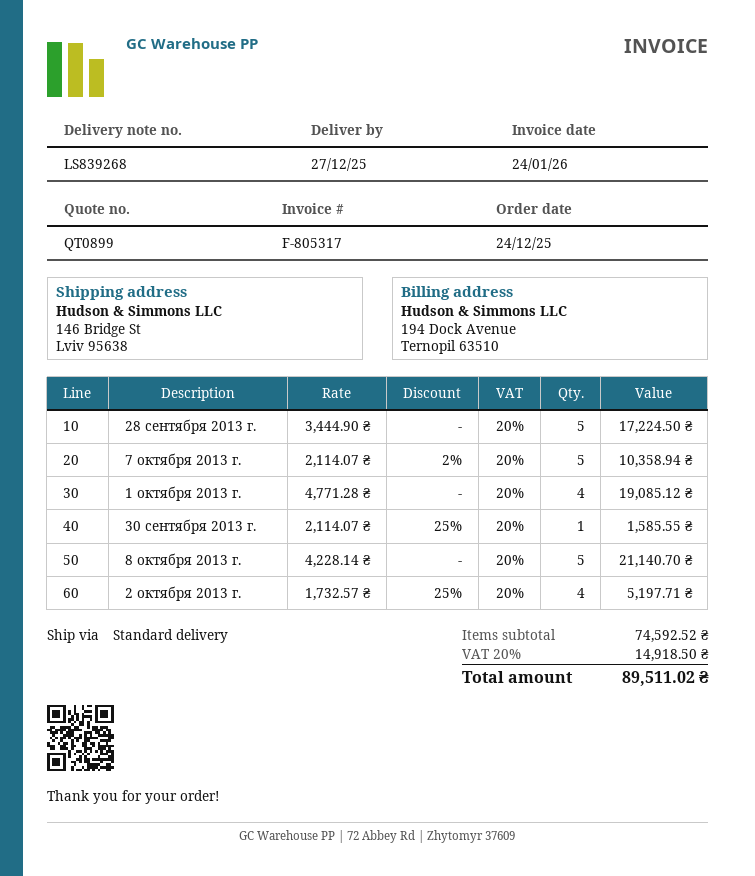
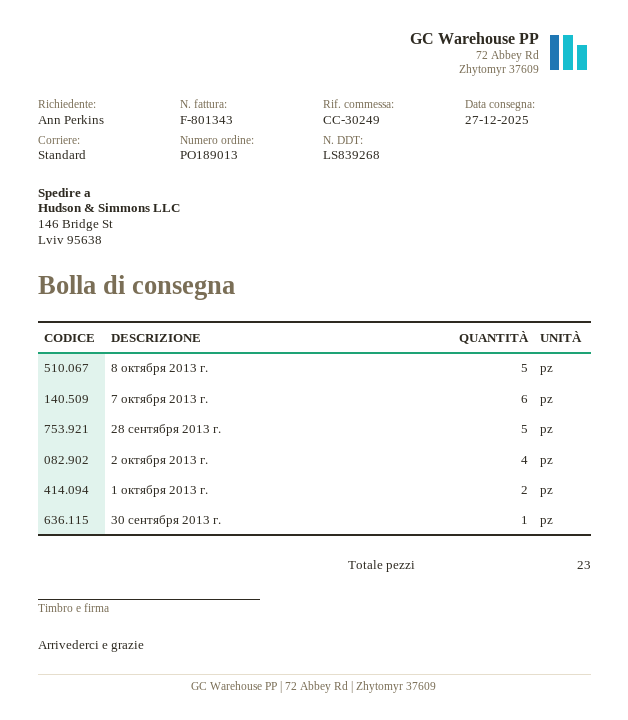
invoice number: F-805317 -> F-801343
7 октября 2013 г.: 5 -> 6
1 октября 2013 г.: 4 -> 2

